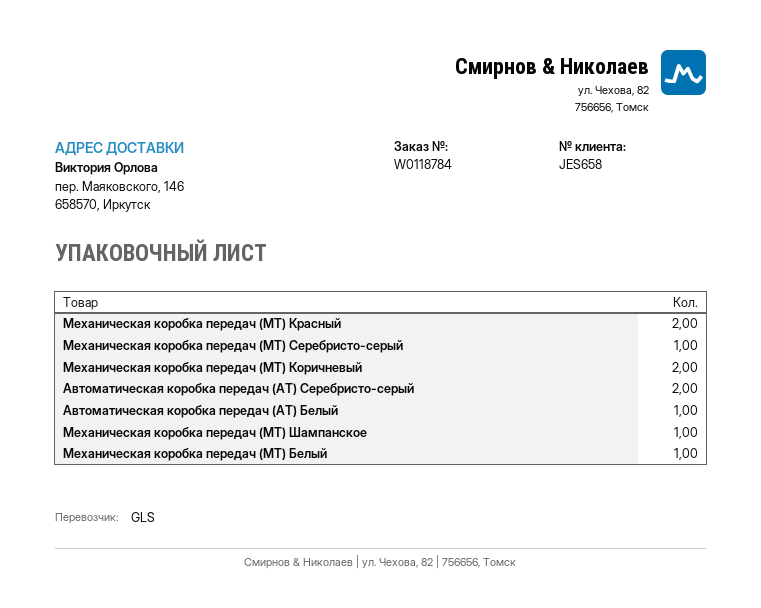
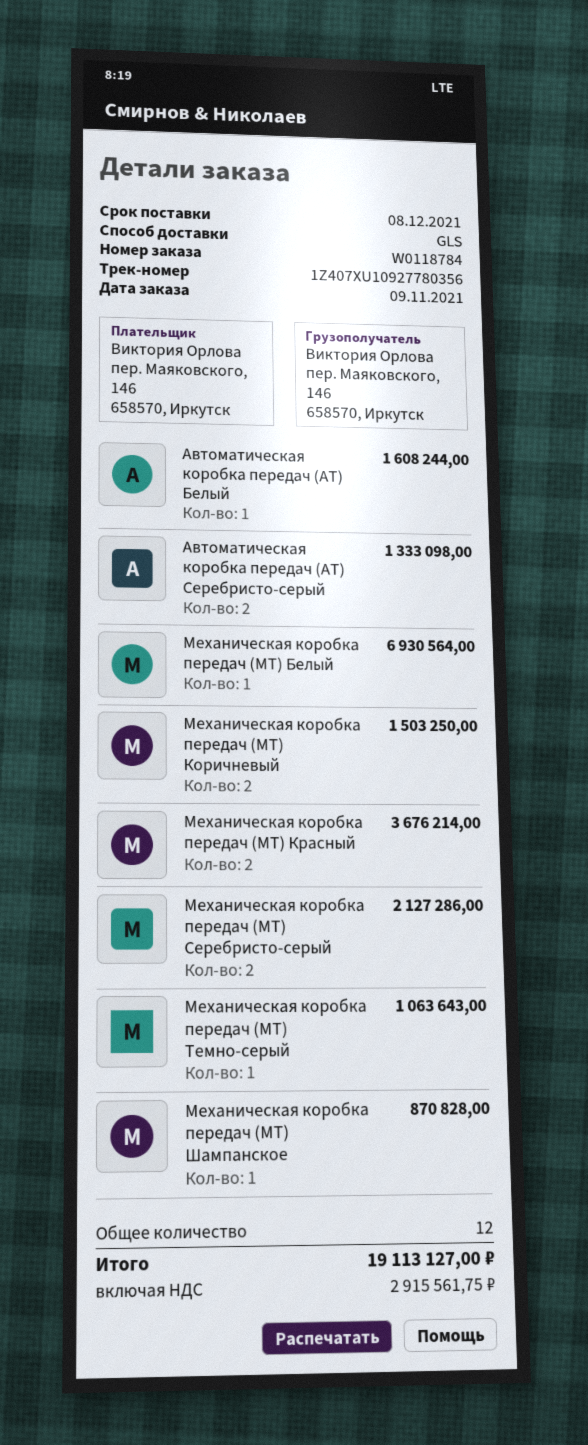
Механическая коробка передач (МТ) Серебристо-серый: 1 -> 2
Механическая коробка передач (МТ) Темно-серый: none -> 1

